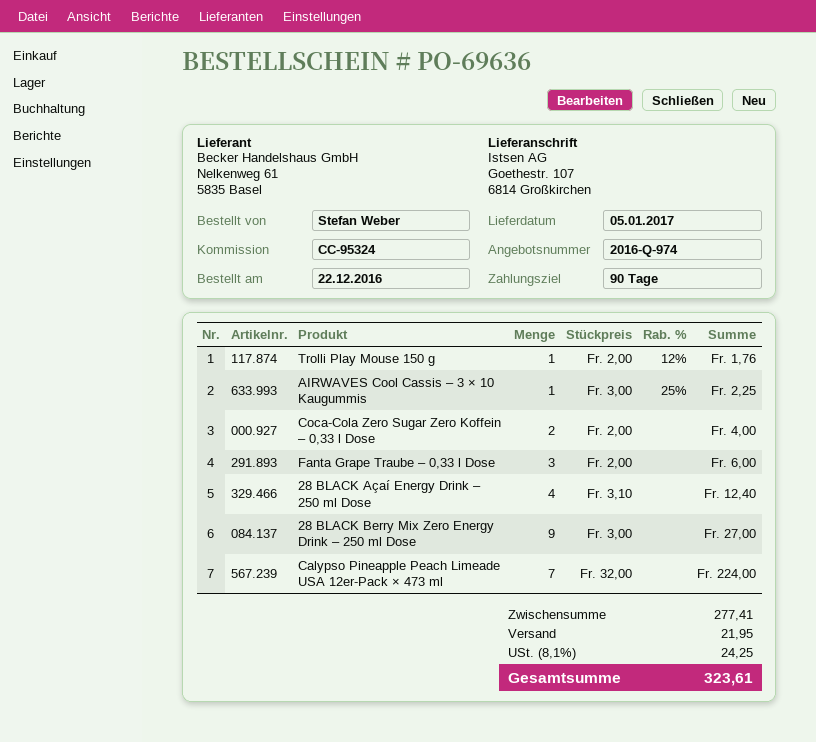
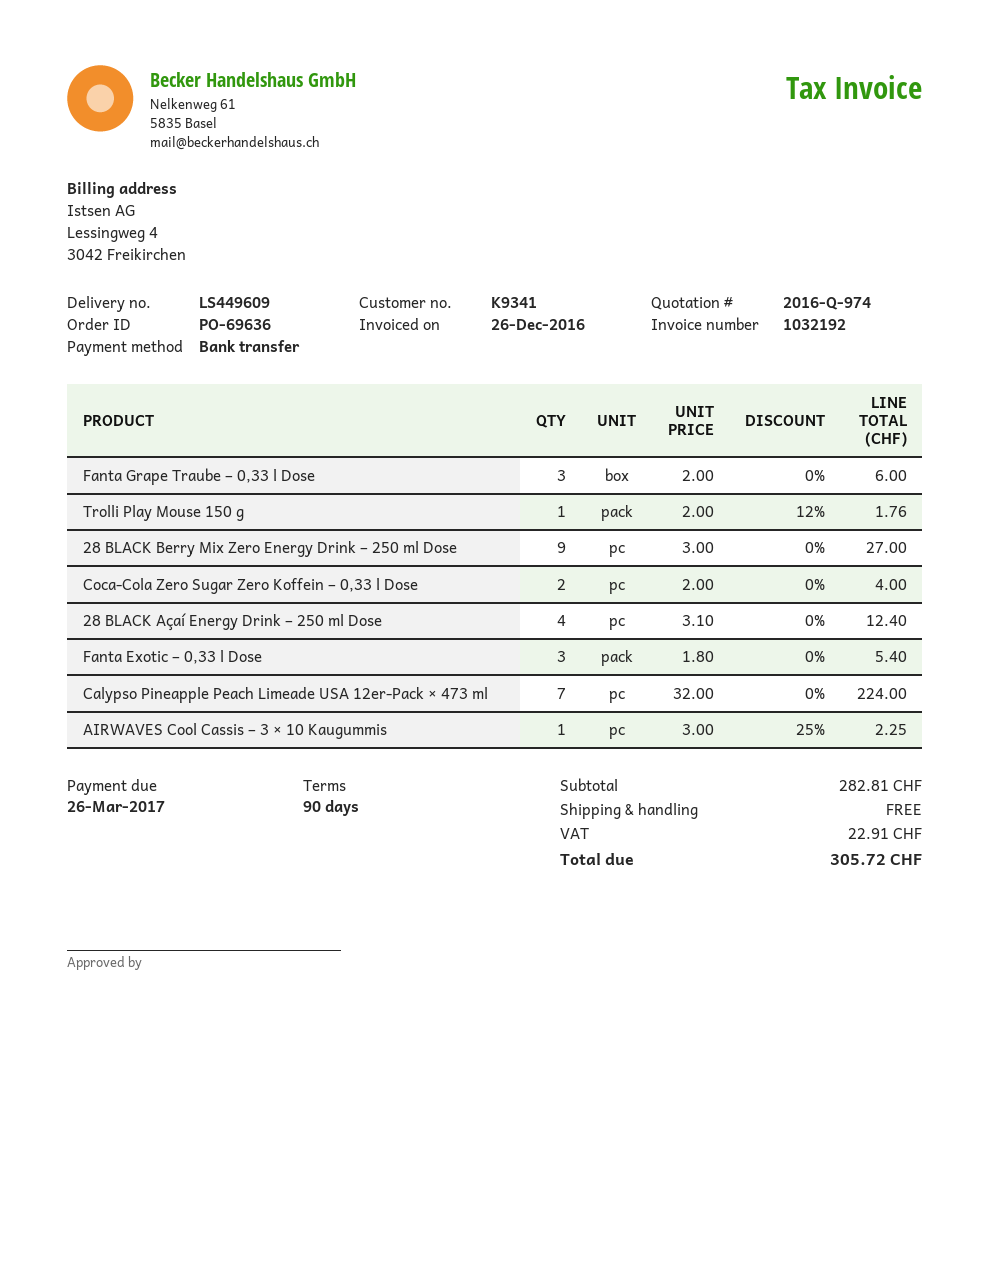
Fanta Exotic – 0,33 l Dose: none -> 3 x 1.80 = 5.40
subtotal: 277.41 -> 282.81
shipping: 21.95 -> 0.00
tax: 24.25 -> 22.91
total: 323.61 -> 305.72

